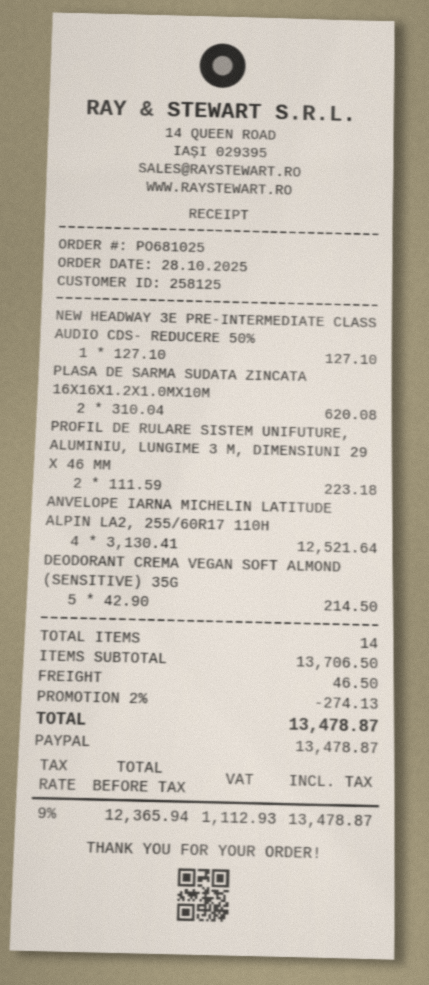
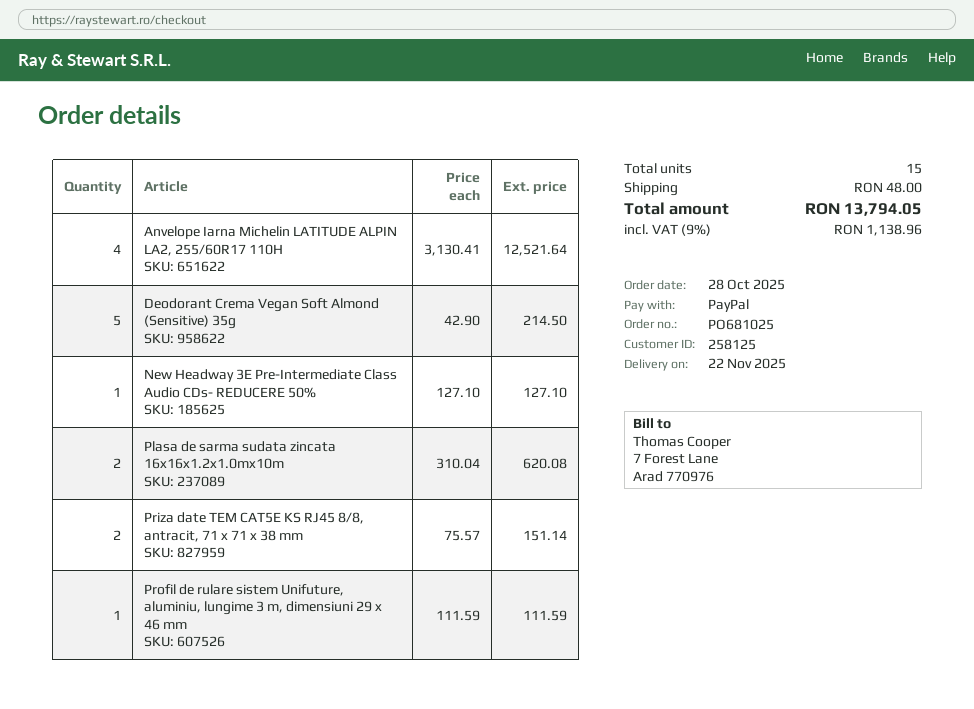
PROFIL DE RULARE SISTEM UNIFUTURE, ALUMINIU, LUNGIME 3 M, DIMENSIUNI 29 X 46 MM: 2 x 111.59 = 223.18 -> 1 x 111.59 = 111.59
Priza date TEM CAT5E KS RJ45 8/8, antracit, 71 x 71 x 38 mm: none -> 2 x 75.57 = 151.14
total quantity: 14 -> 15
discount: 2% = 274.13 -> none
shipping: 46.50 -> 48.00
tax: 9% = 1112.93 -> 9% = 1138.96
total: 13478.87 -> 13794.05

